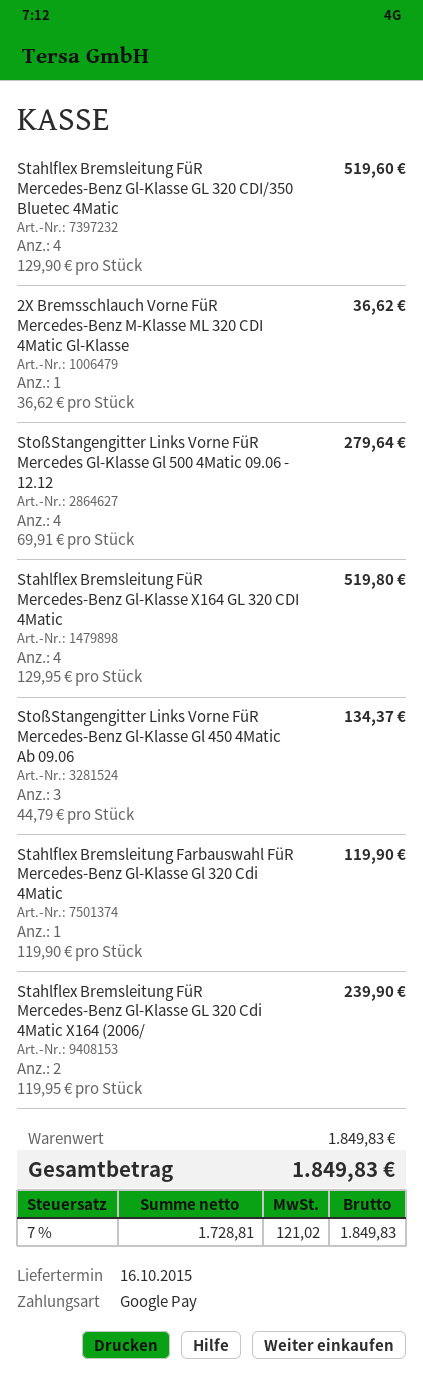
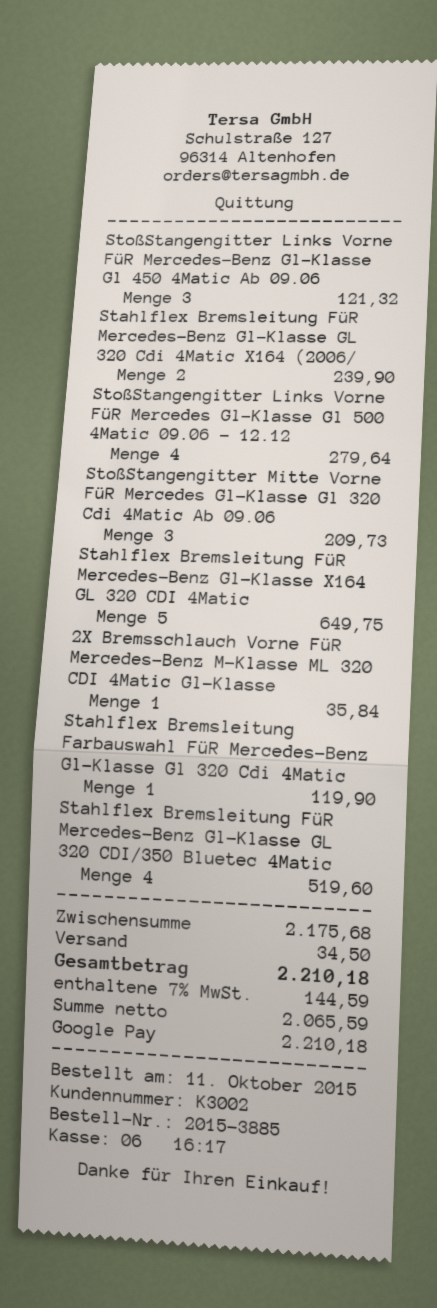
2X Bremsschlauch Vorne FüR Mercedes-Benz M-Klasse ML 320 CDI 4Matic Gl-Klasse: 1 for 36.62 -> 1 for 35.84
Stahlflex Bremsleitung FüR Mercedes-Benz Gl-Klasse X164 GL 320 CDI 4Matic: 4 for 519.80 -> 5 for 649.75
StoßStangengitter Links Vorne FüR Mercedes-Benz Gl-Klasse Gl 450 4Matic Ab 09.06: 3 for 134.37 -> 3 for 121.32
StoßStangengitter Mitte Vorne FüR Mercedes Gl-Klasse Gl 320 Cdi 4Matic Ab 09.06: none -> 3 for 209.73
subtotal: 1849.83 -> 2175.68
shipping: none -> 34.50
net: 1728.81 -> 2065.59
tax: 7% = 121.02 -> 7% = 144.59
total: 1849.83 -> 2210.18

